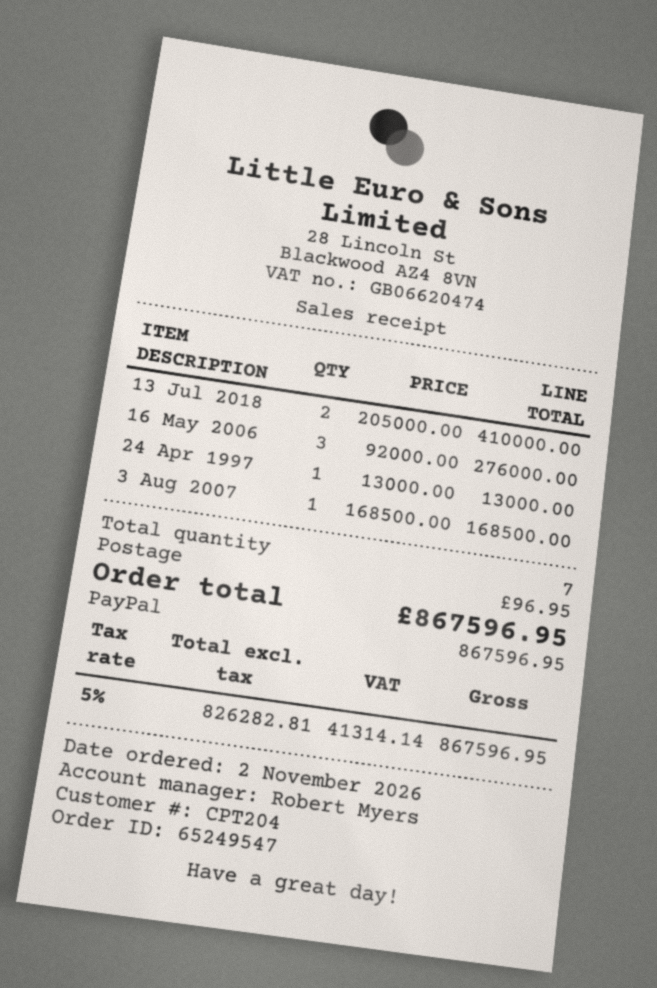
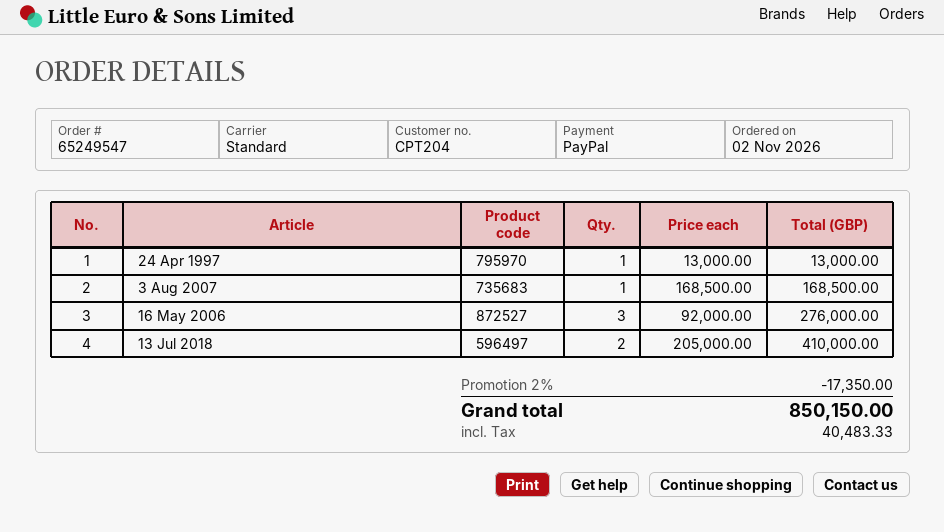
discount: none -> 2% = 17350.00
shipping: 96.95 -> none
tax: 41314.14 -> 40483.33
total: 867596.95 -> 850150.00

